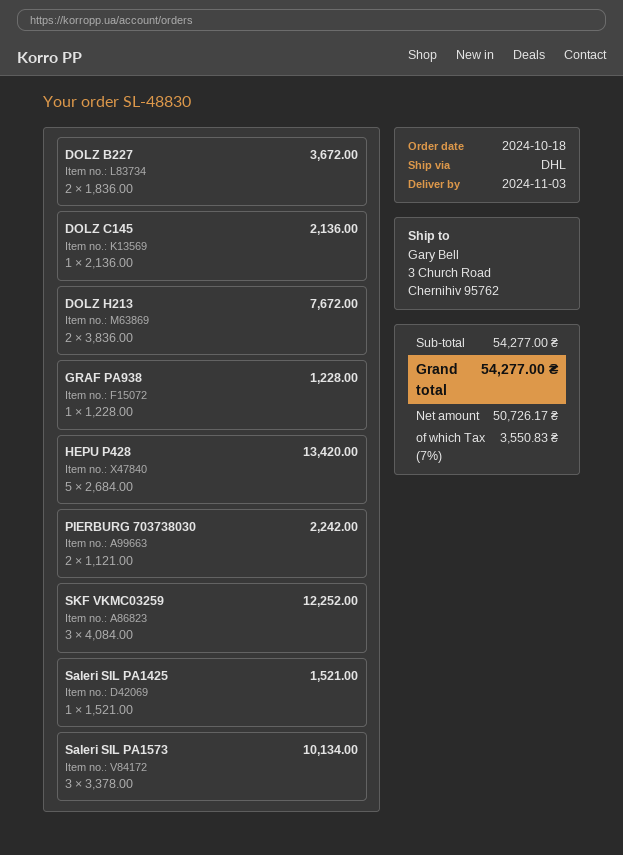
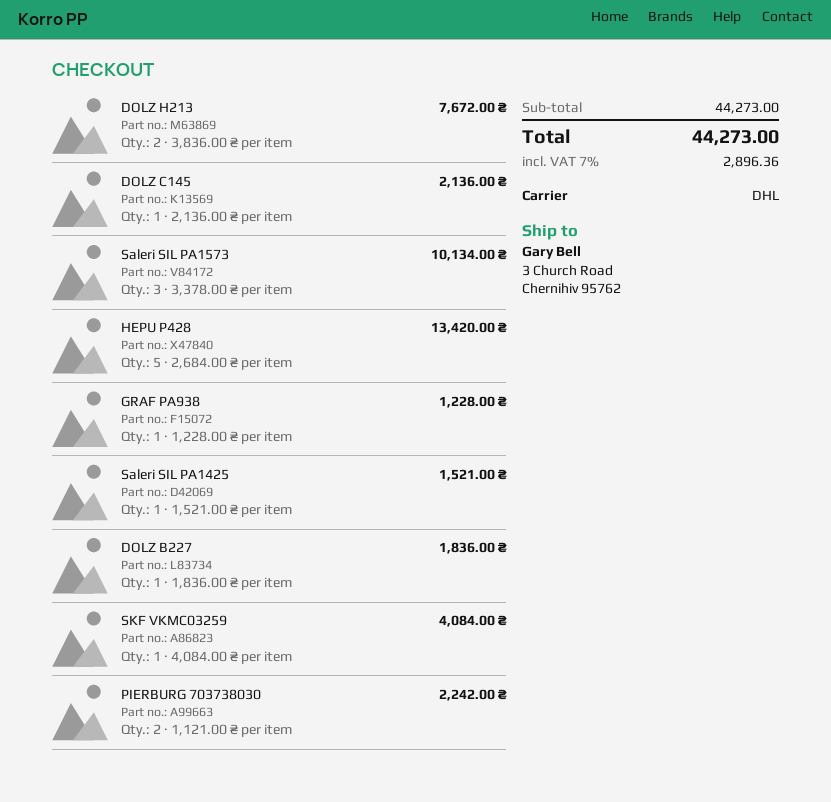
DOLZ B227: 2 x 1836.00 = 3672.00 -> 1 x 1836.00 = 1836.00
SKF VKMC03259: 3 x 4084.00 = 12252.00 -> 1 x 4084.00 = 4084.00
subtotal: 54277.00 -> 44273.00
tax: 7% = 3550.83 -> 7% = 2896.36
total: 54277.00 -> 44273.00

